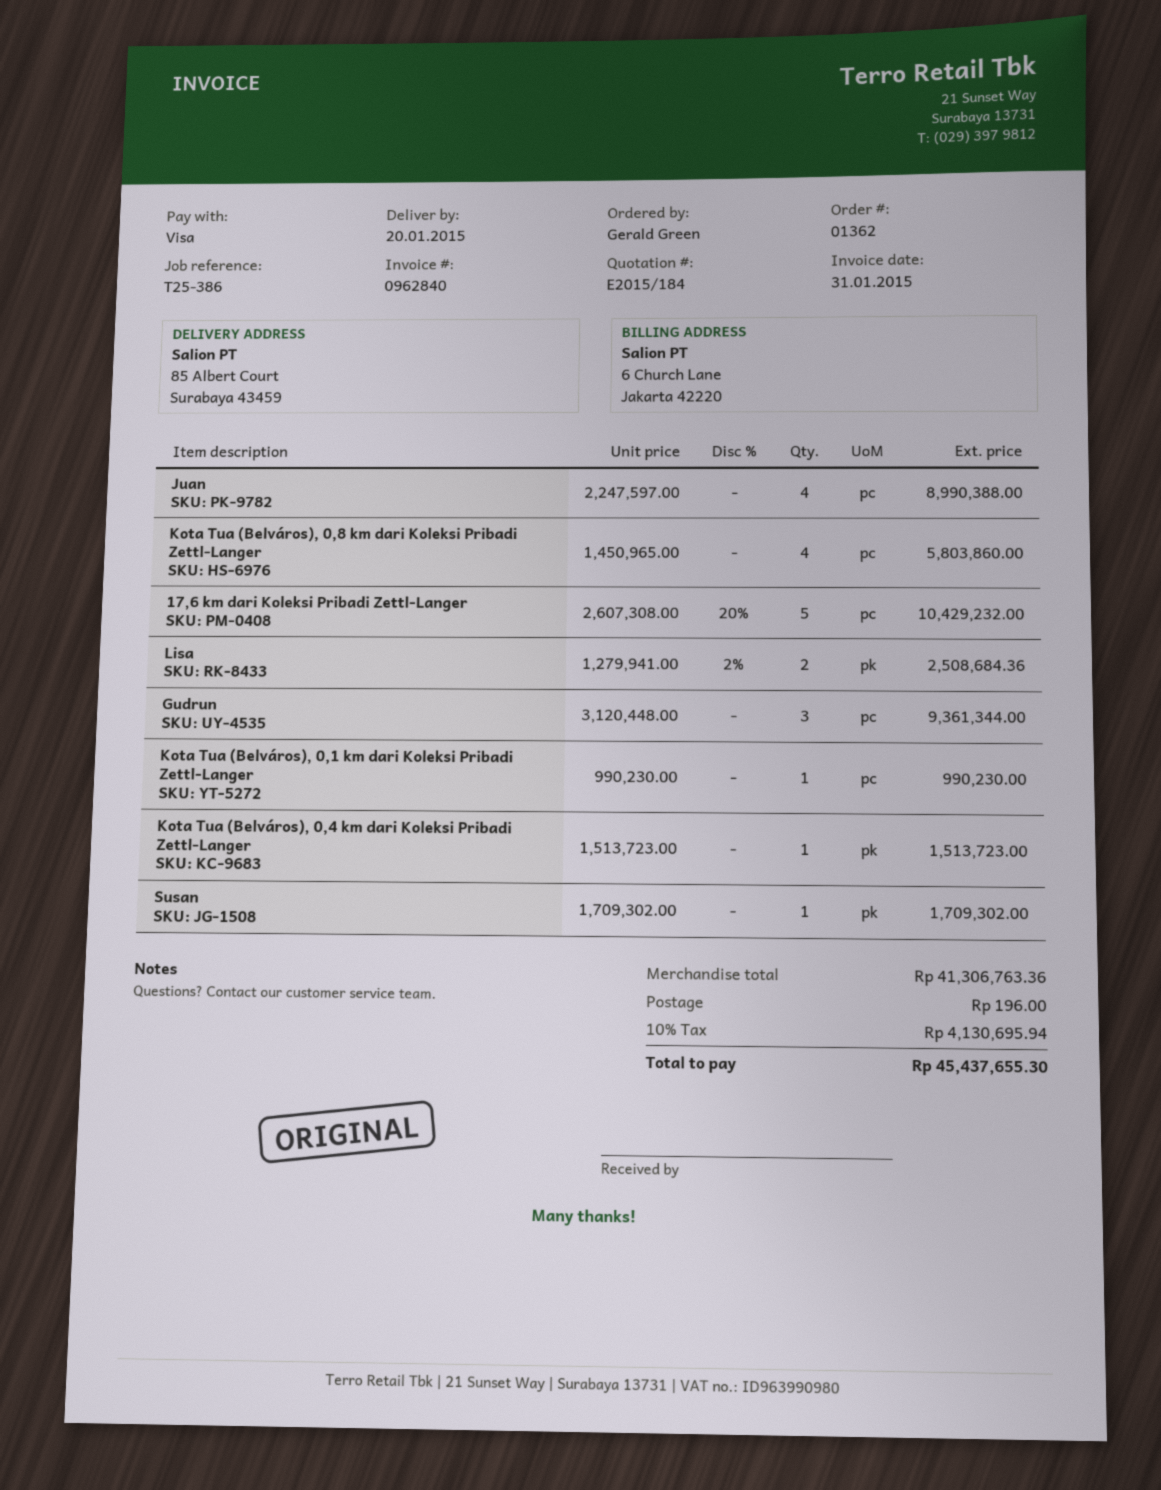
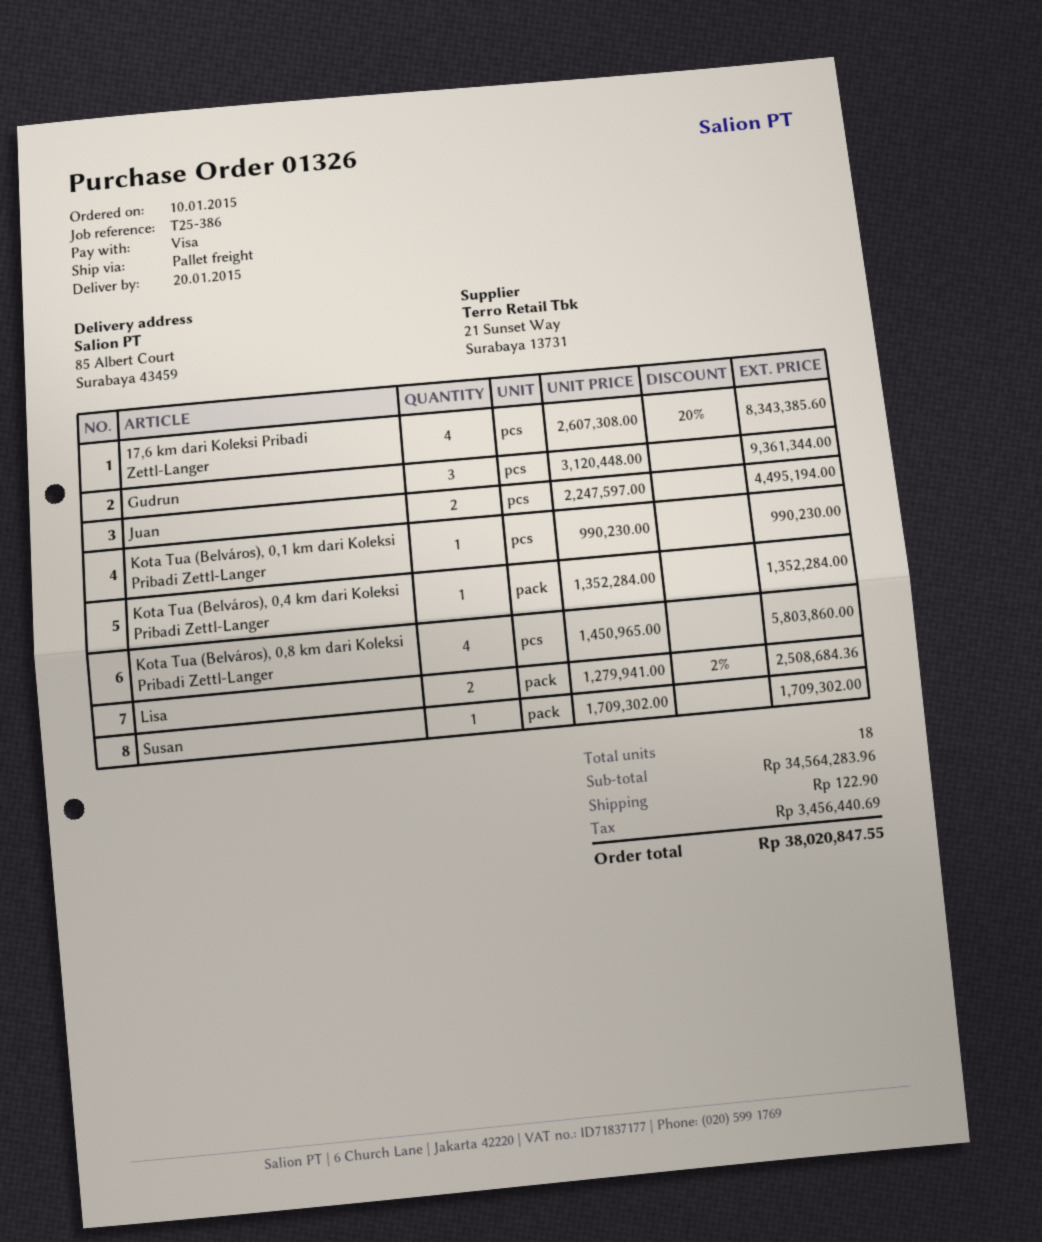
order number: 01362 -> 01326
Juan: 4 x 2247597.00 = 8990388.00 -> 2 x 2247597.00 = 4495194.00
17,6 km dari Koleksi Pribadi Zettl-Langer: 5 x 2607308.00 - 20% = 10429232.00 -> 4 x 2607308.00 - 20% = 8343385.60
Kota Tua (Belváros), 0,4 km dari Koleksi Pribadi Zettl-Langer: 1 x 1513723.00 = 1513723.00 -> 1 x 1352284.00 = 1352284.00
subtotal: 41306763.36 -> 34564283.96
shipping: 196.00 -> 122.90
tax: 4130695.94 -> 3456440.69
total: 45437655.30 -> 38020847.55

